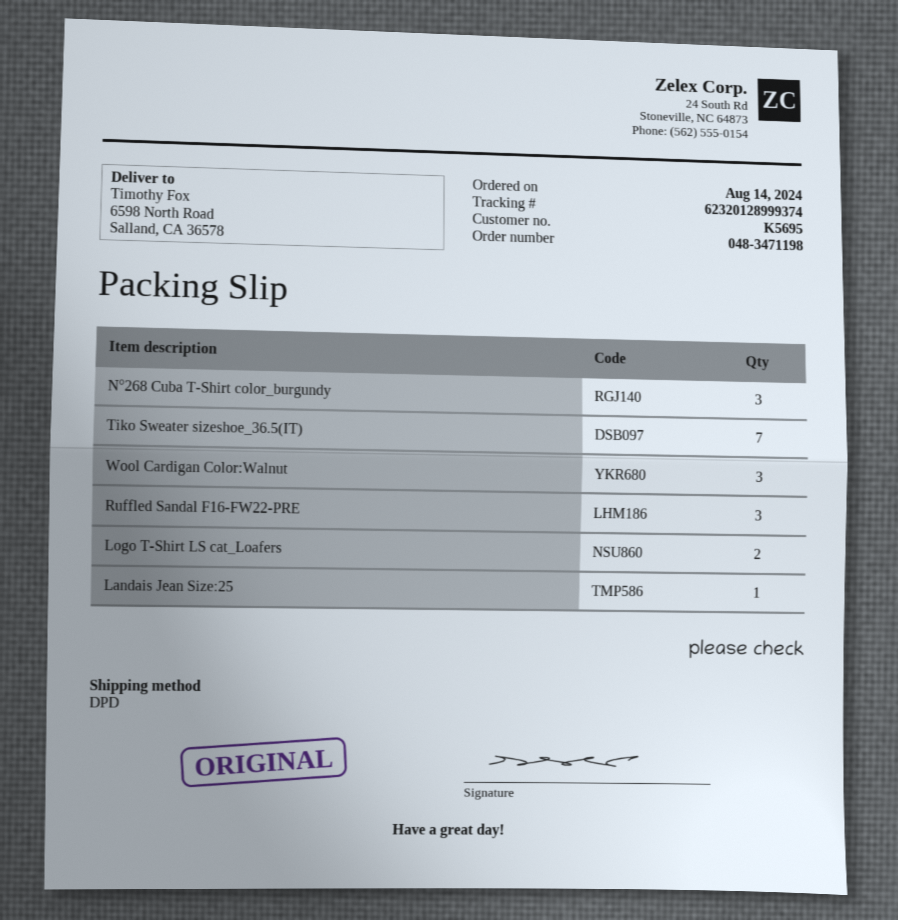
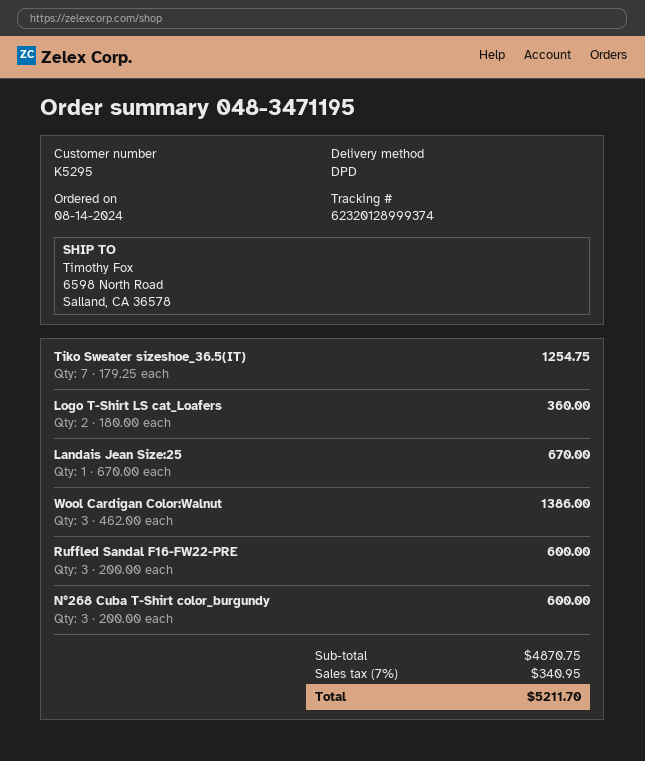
order number: 048-3471198 -> 048-3471195
customer number: K5695 -> K5295

